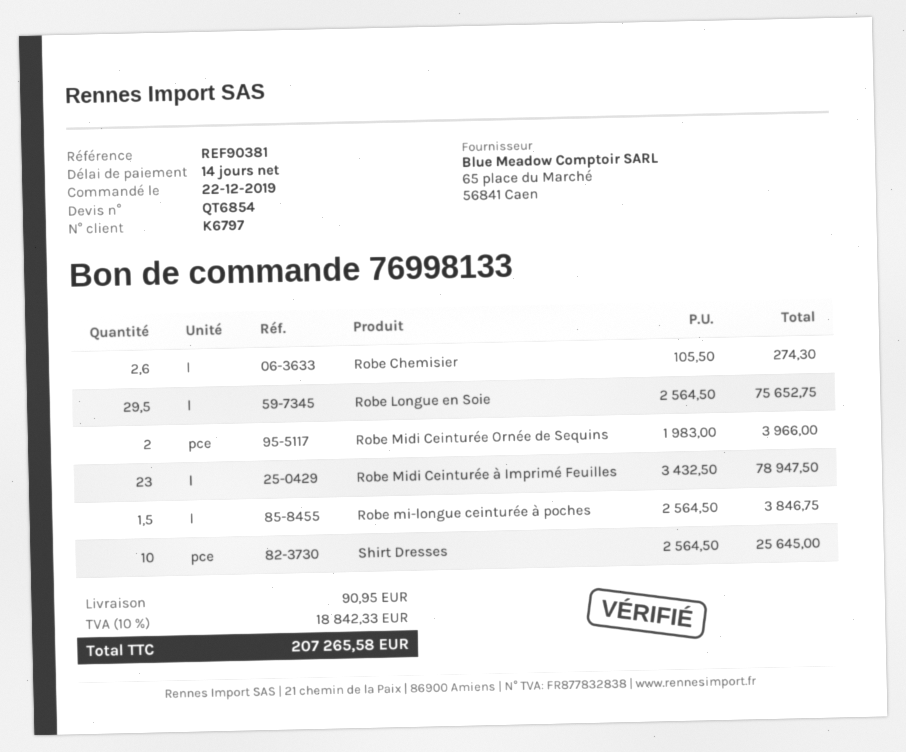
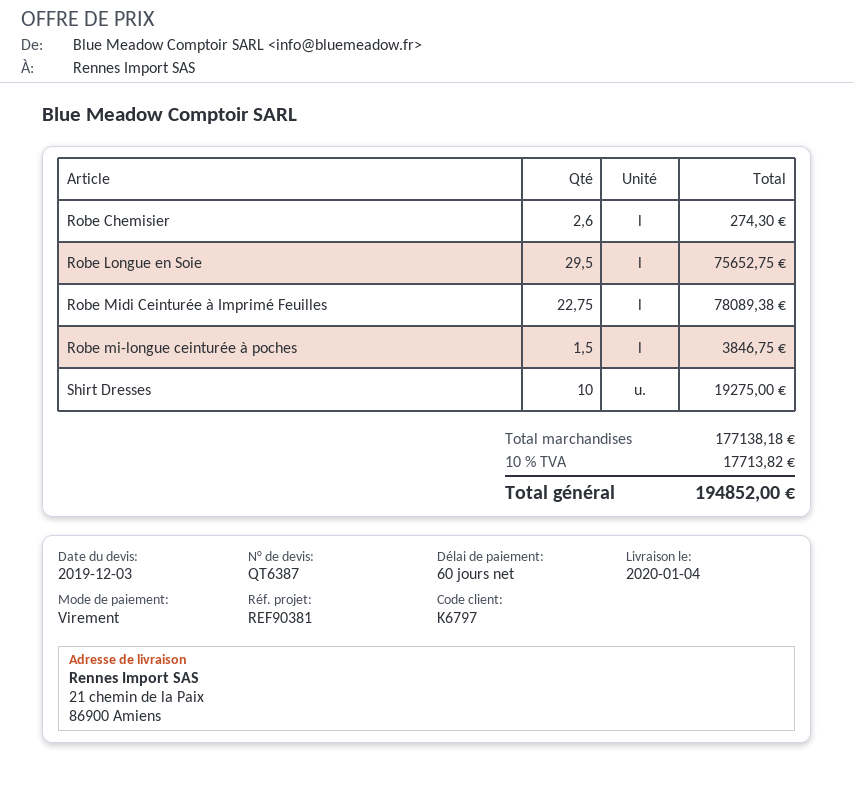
quote number: QT6854 -> QT6387
payment terms: 14 days -> 60 days
Robe Midi Ceinturée Ornée de Sequins: 2 for 3966.00 -> none
Robe Midi Ceinturée à Imprimé Feuilles: 23 for 78947.50 -> 22.75 for 78089.38
Shirt Dresses: 10 for 25645.00 -> 10 for 19275.00
shipping: 90.95 -> none
tax: 10% = 18842.33 -> 10% = 17713.82
total: 207265.58 -> 194852.00

